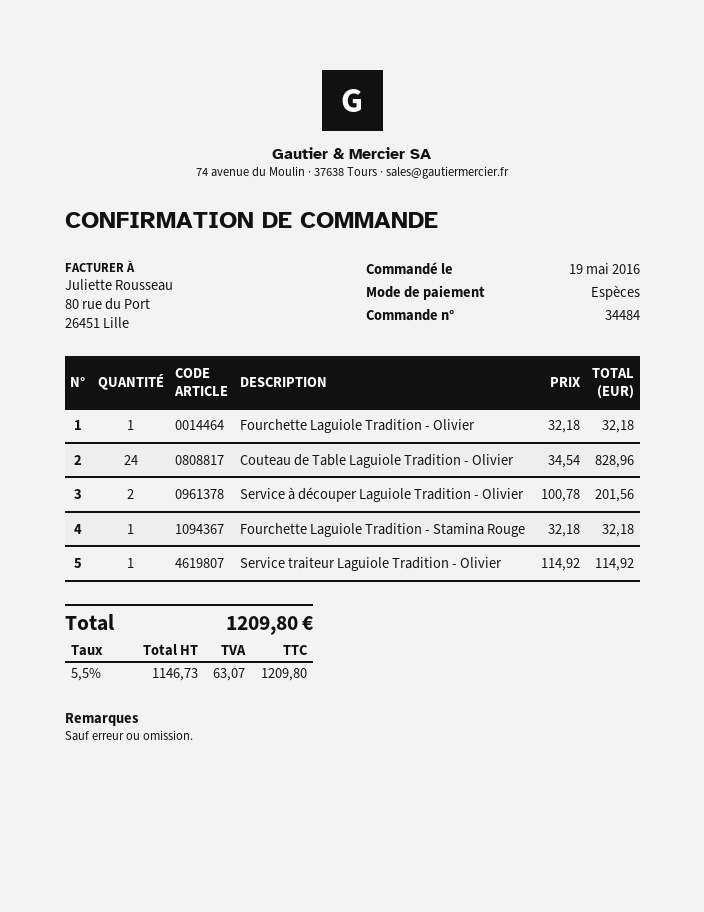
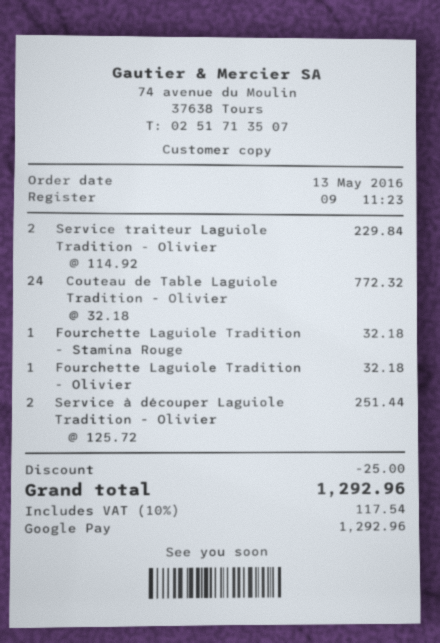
order date: 2016-05-19 -> 2016-05-13
payment method: cash -> Google Pay
Couteau de Table Laguiole Tradition - Olivier: 24 x 34.54 = 828.96 -> 24 x 32.18 = 772.32
Service à découper Laguiole Tradition - Olivier: 2 x 100.78 = 201.56 -> 2 x 125.72 = 251.44
Service traiteur Laguiole Tradition - Olivier: 1 x 114.92 = 114.92 -> 2 x 114.92 = 229.84
discount: none -> 25.00
tax: 5.5% = 63.07 -> 10% = 117.54
total: 1209.80 -> 1292.96

